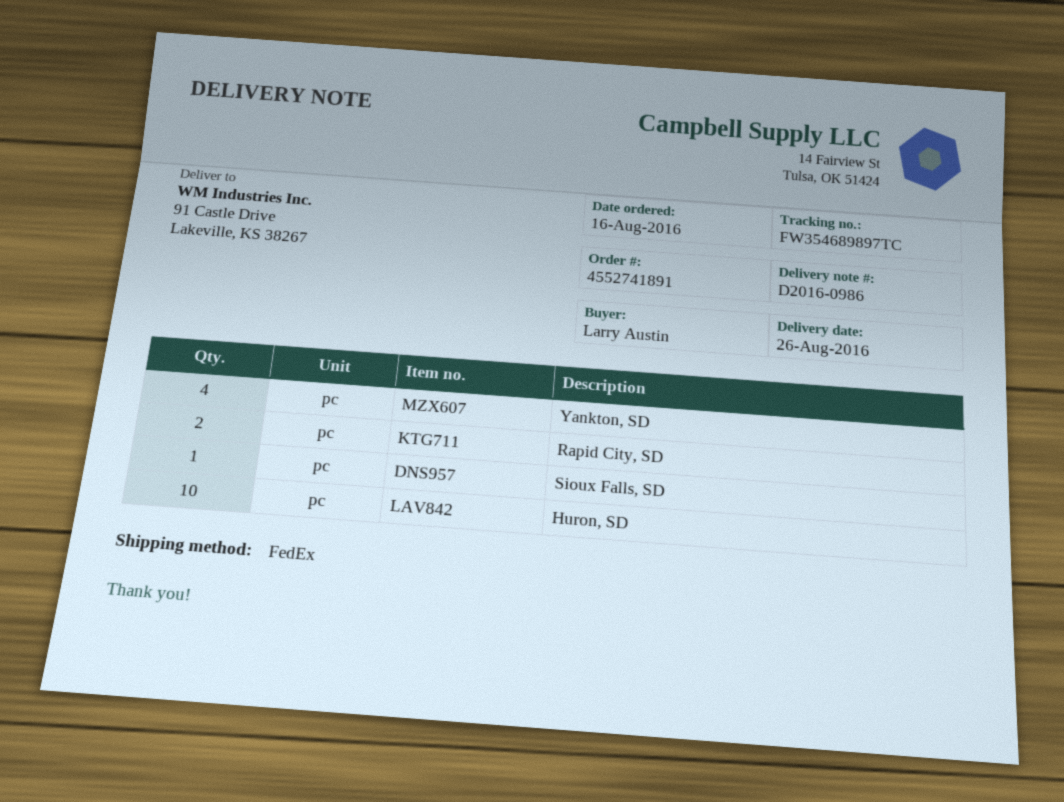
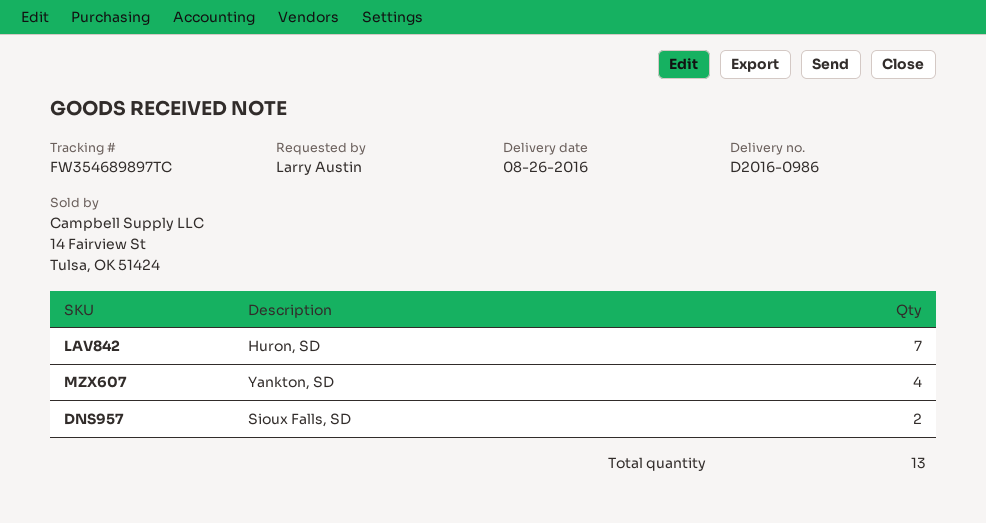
Rapid City, SD: 2 -> none
Sioux Falls, SD: 1 -> 2
Huron, SD: 10 -> 7

